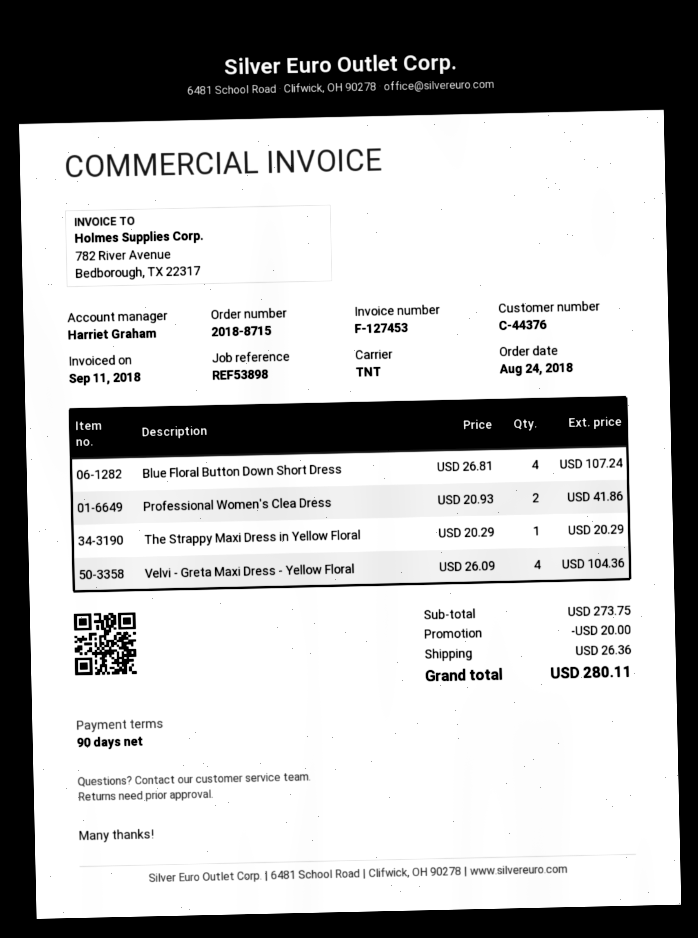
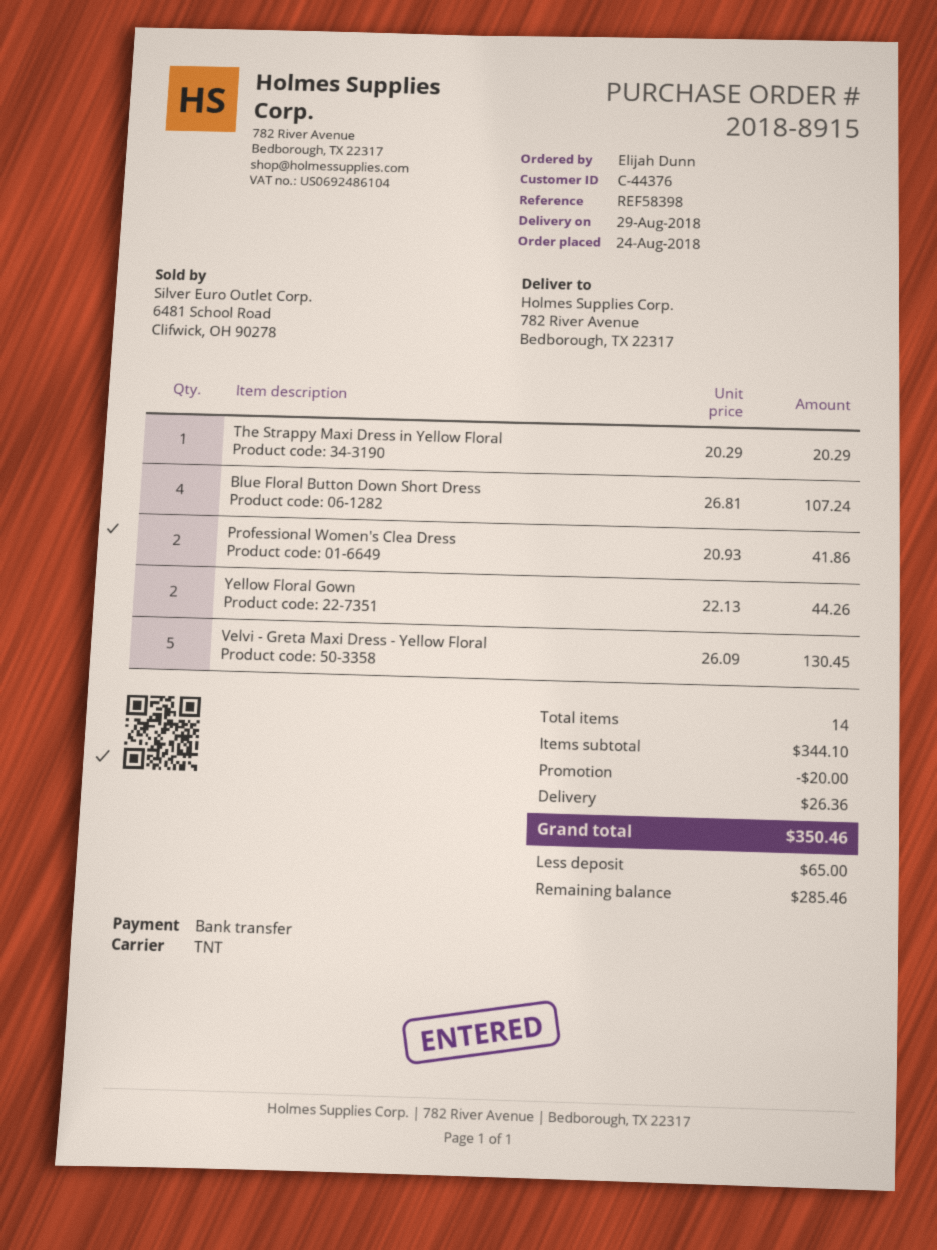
order number: 2018-8715 -> 2018-8915
reference: REF53898 -> REF58398
Velvi - Greta Maxi Dress - Yellow Floral: 4 x 26.09 = 104.36 -> 5 x 26.09 = 130.45
Yellow Floral Gown: none -> 2 x 22.13 = 44.26
subtotal: 273.75 -> 344.10
total: 280.11 -> 350.46

